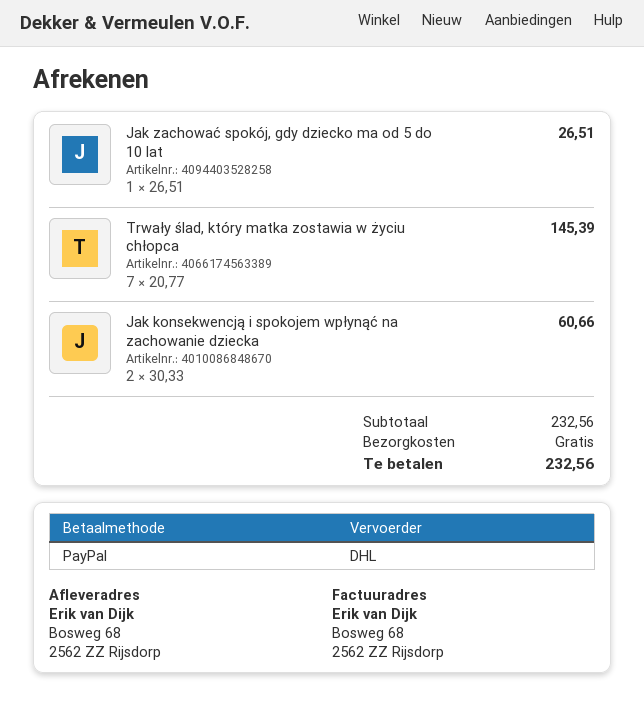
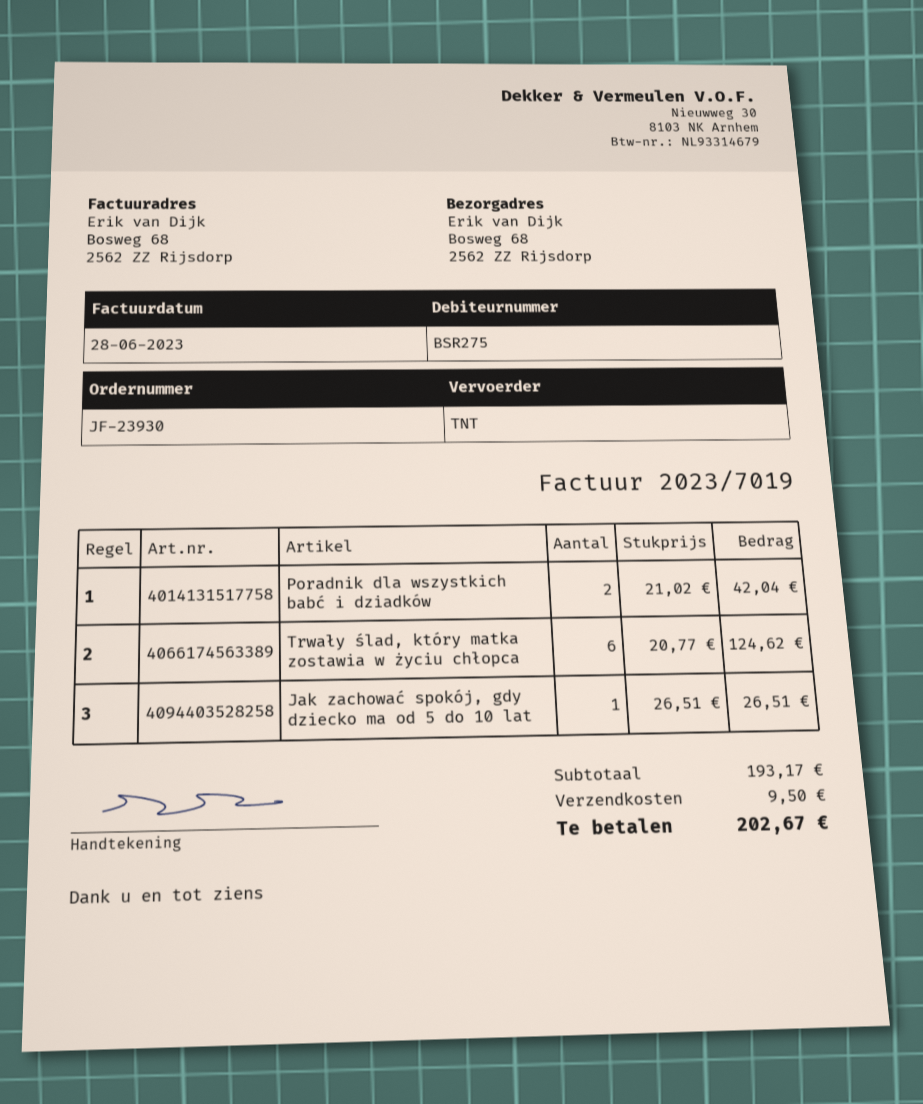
shipping method: DHL -> TNT
Trwały ślad, który matka zostawia w życiu chłopca: 7 x 20.77 = 145.39 -> 6 x 20.77 = 124.62
Jak konsekwencją i spokojem wpłynąć na zachowanie dziecka: 2 x 30.33 = 60.66 -> none
Poradnik dla wszystkich babć i dziadków: none -> 2 x 21.02 = 42.04
subtotal: 232.56 -> 193.17
shipping: 0.00 -> 9.50
total: 232.56 -> 202.67

